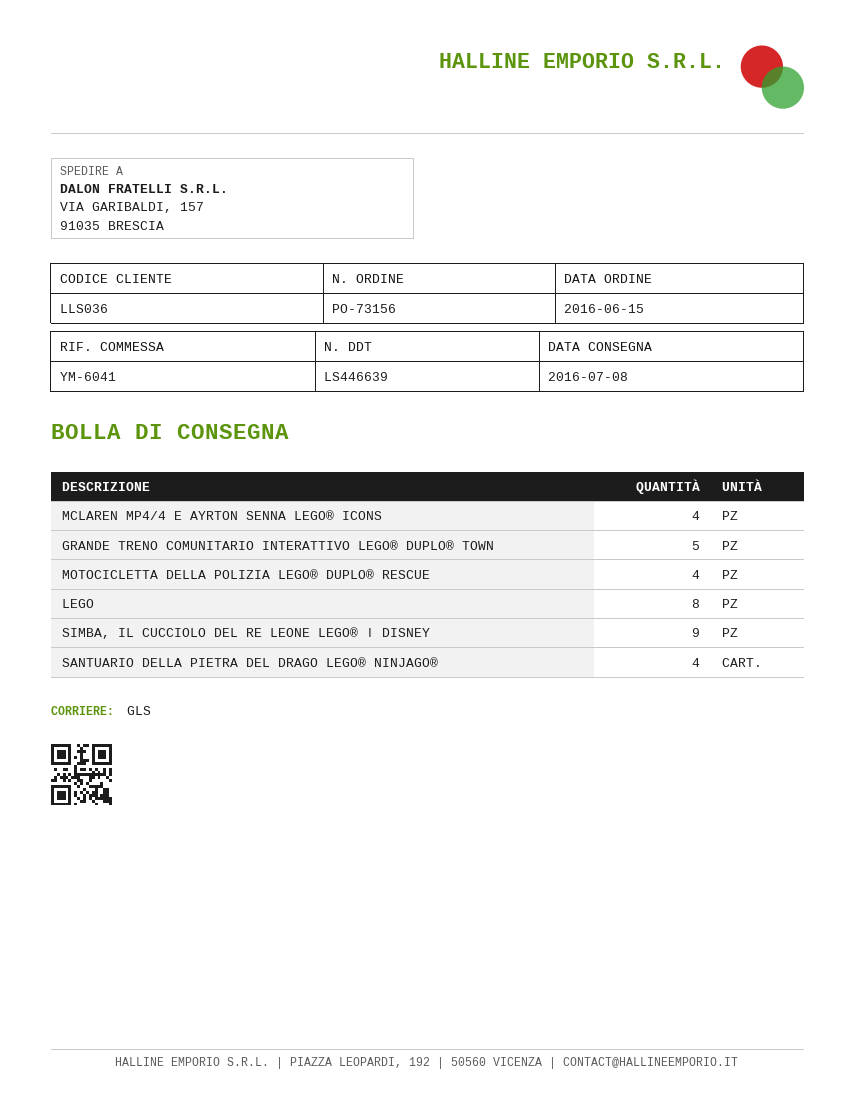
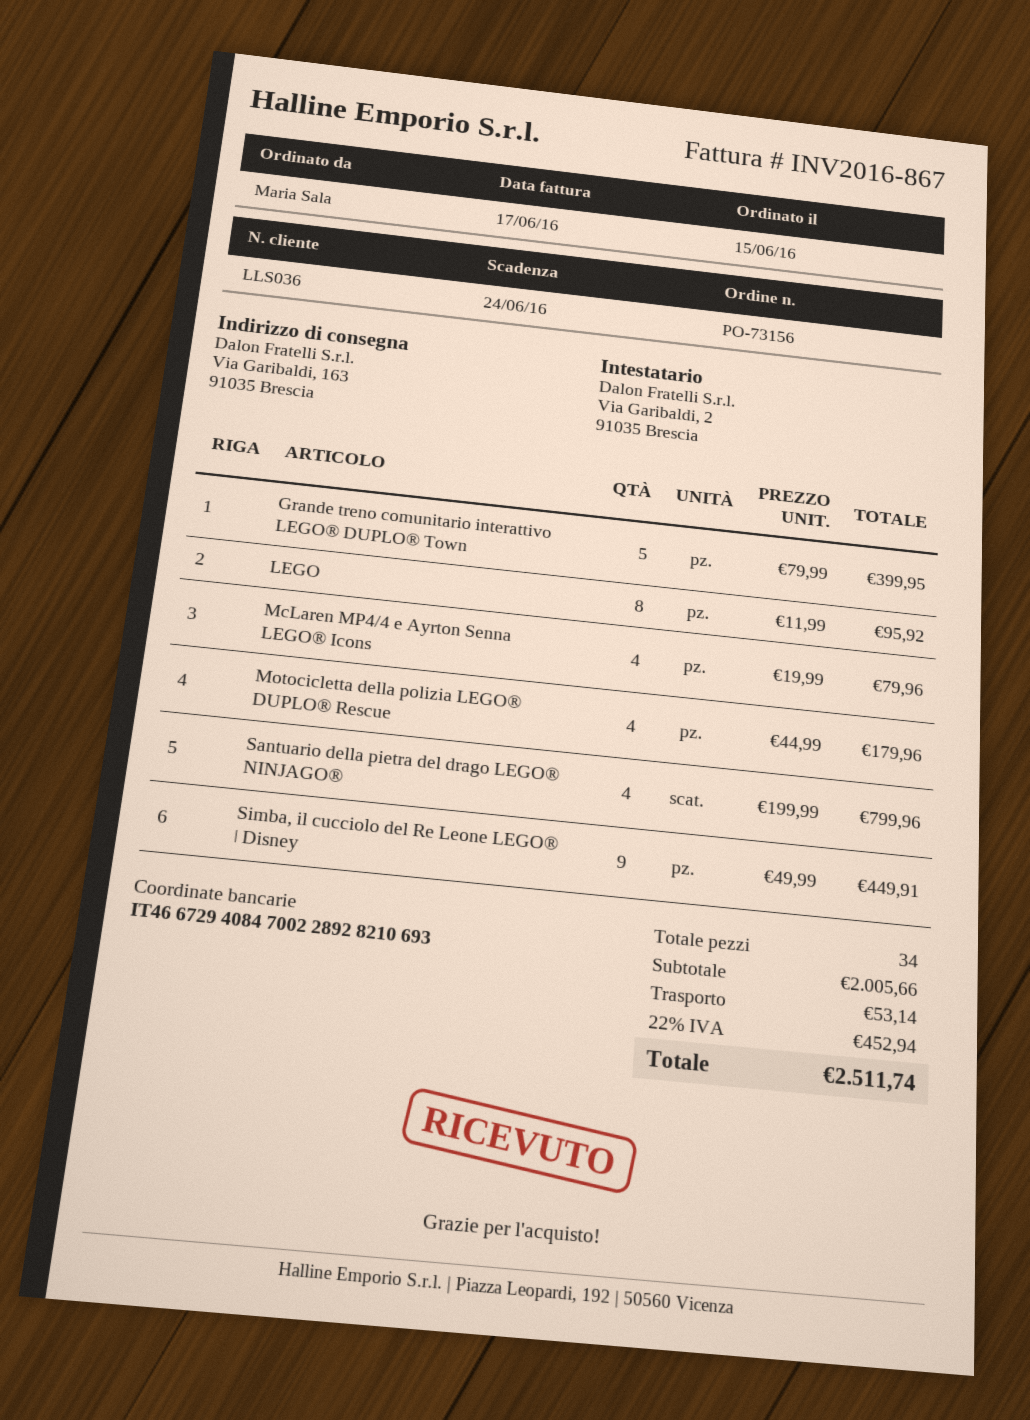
ship to: VIA GARIBALDI, 157, 91035 BRESCIA -> Via Garibaldi, 163, 91035 Brescia

